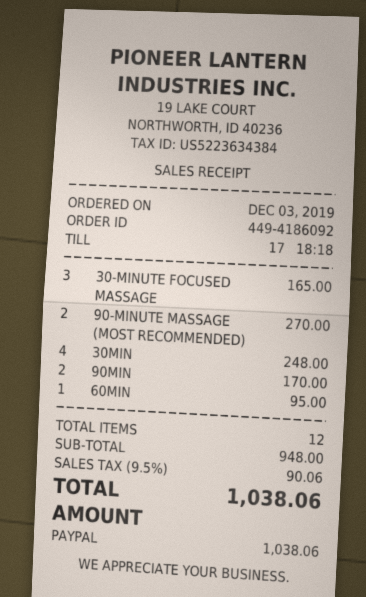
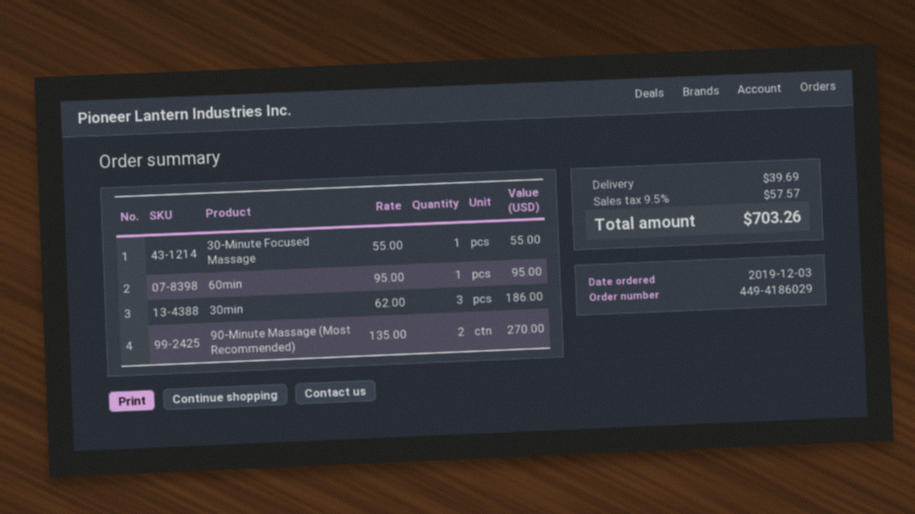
order number: 449-4186092 -> 449-4186029
30-MINUTE FOCUSED MASSAGE: 3 for 165.00 -> 1 for 55.00
30MIN: 4 for 248.00 -> 3 for 186.00
90MIN: 2 for 170.00 -> none
shipping: none -> 39.69
tax: 9.5% = 90.06 -> 9.5% = 57.57
total: 1038.06 -> 703.26

